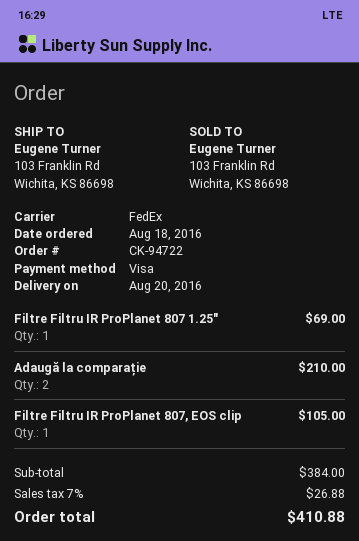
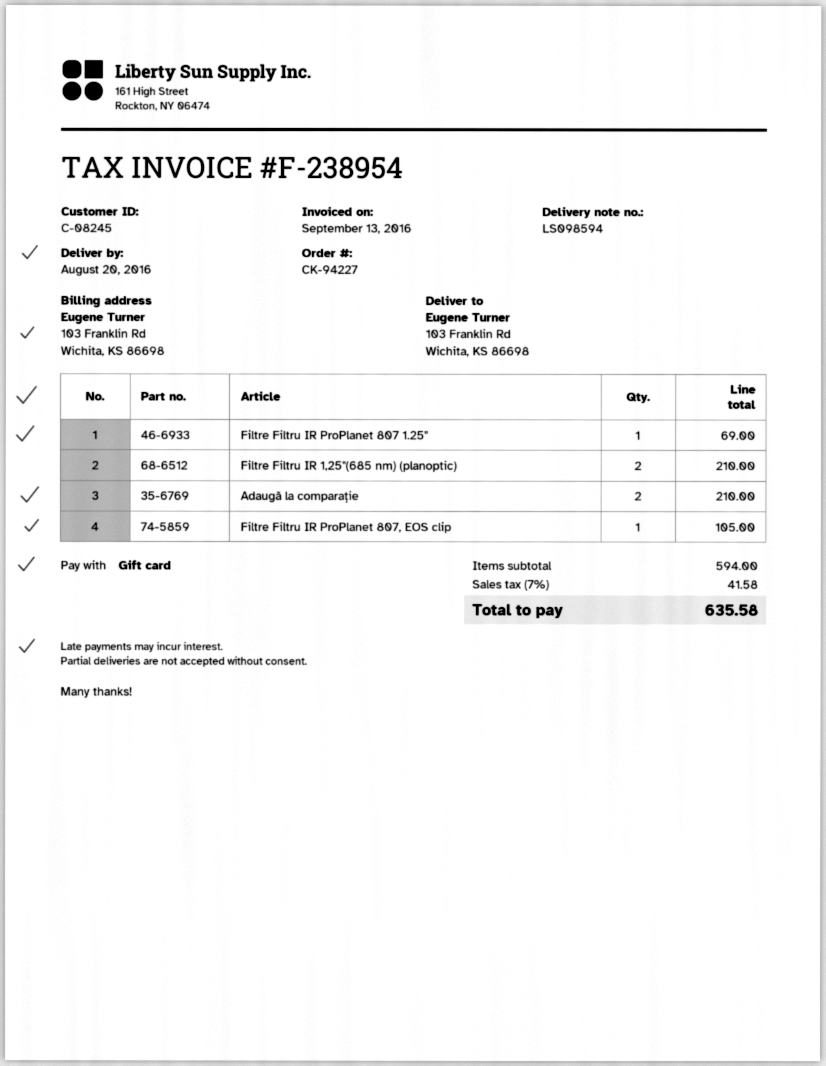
order number: CK-94722 -> CK-94227
payment method: Visa -> gift card
Filtre Filtru IR 1,25"(685 nm) (planoptic): none -> 2 for 210.00
subtotal: 384.00 -> 594.00
tax: 7% = 26.88 -> 7% = 41.58
total: 410.88 -> 635.58

